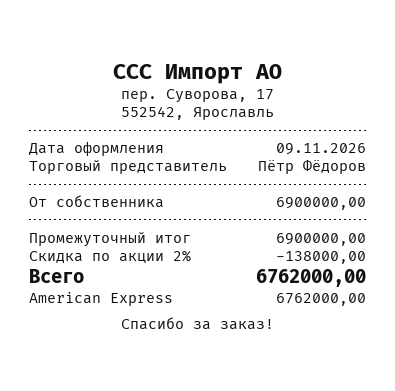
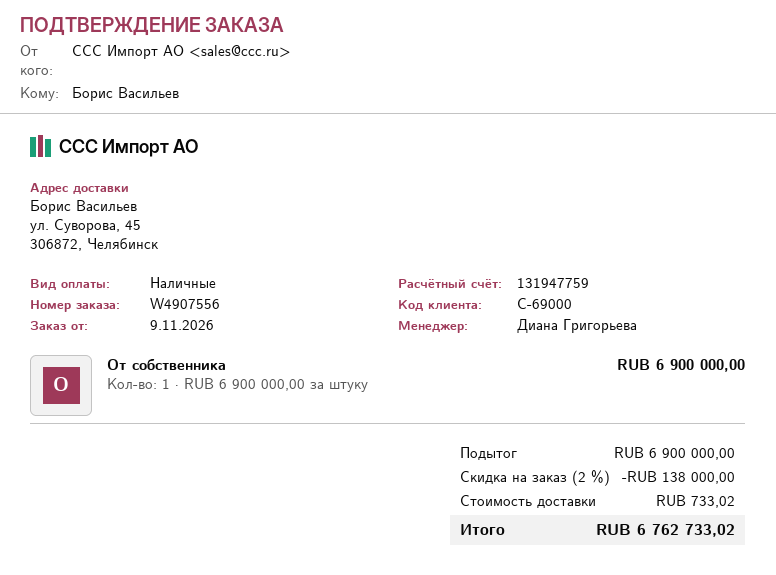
sales rep: Пётр Фёдоров -> Диана Григорьева
payment method: American Express -> cash
shipping: none -> 733.02
total: 6762000.00 -> 6762733.02

